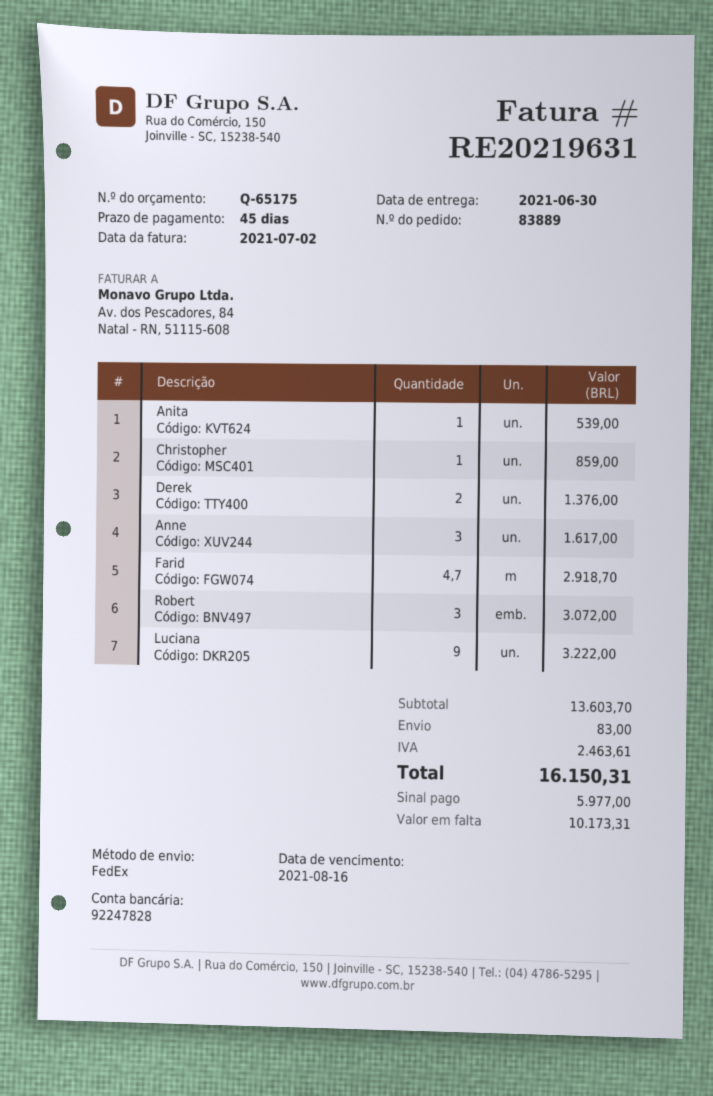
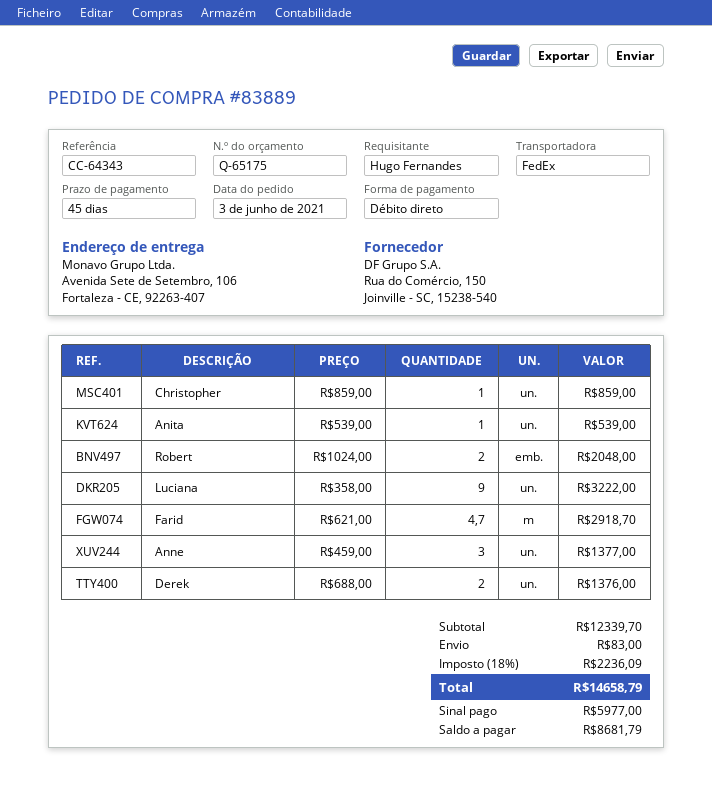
Anne: 3 for 1617.00 -> 3 for 1377.00
Robert: 3 for 3072.00 -> 2 for 2048.00
subtotal: 13603.70 -> 12339.70
tax: 2463.61 -> 2236.09
total: 16150.31 -> 14658.79
balance: 10173.31 -> 8681.79

